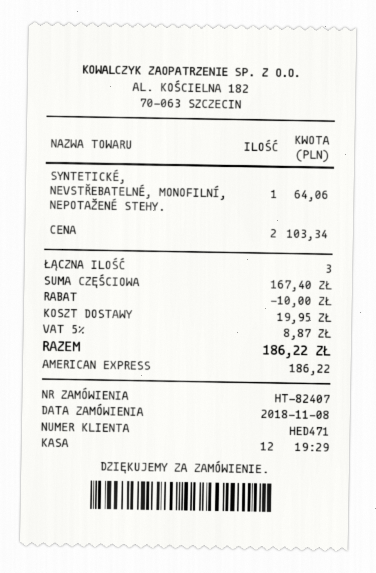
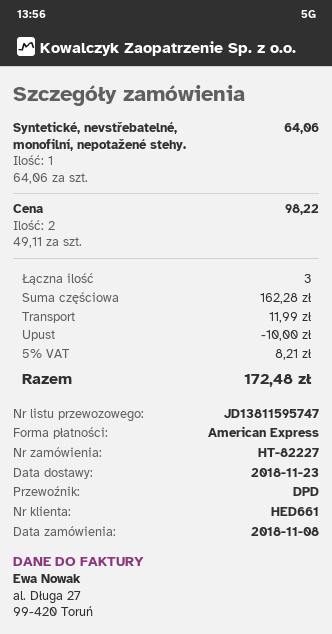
order number: HT-82407 -> HT-82227
customer number: HED471 -> HED661
CENA: 2 for 103.34 -> 2 for 98.22
subtotal: 167.40 -> 162.28
shipping: 19.95 -> 11.99
tax: 5% = 8.87 -> 5% = 8.21
total: 186.22 -> 172.48

